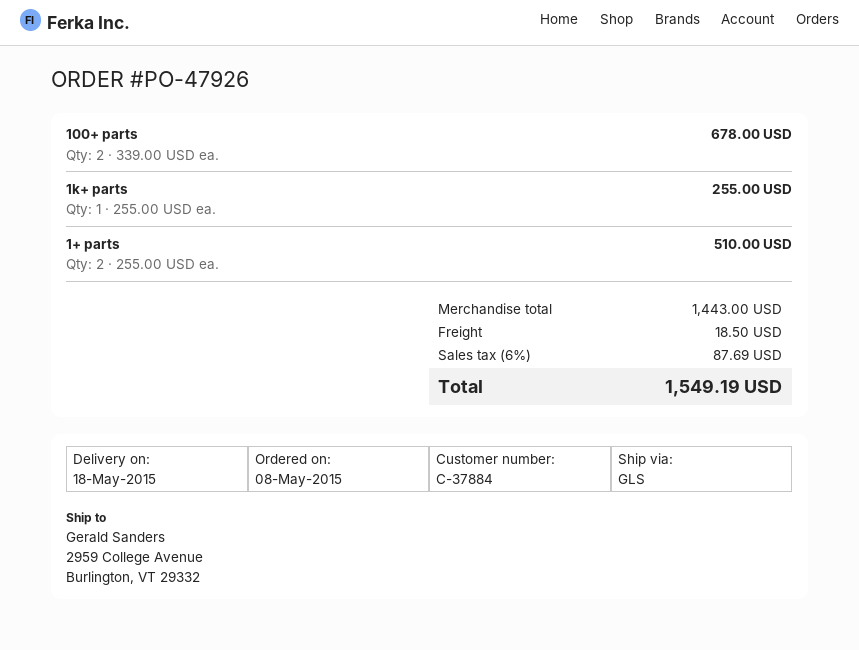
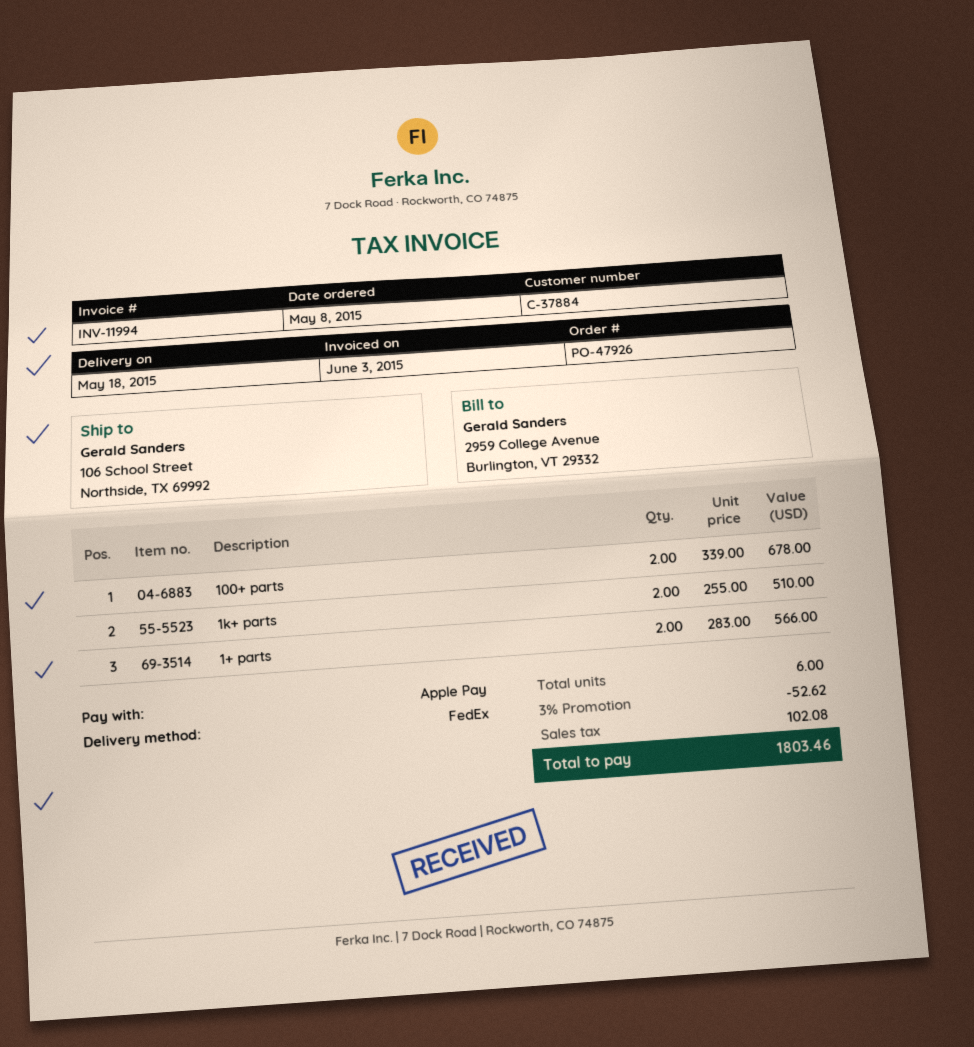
shipping method: GLS -> FedEx
ship to: 2959 College Avenue, Burlington, VT 29332 -> 106 School Street, Northside, TX 69992
1k+ parts: 1 x 255.00 = 255.00 -> 2 x 255.00 = 510.00
1+ parts: 2 x 255.00 = 510.00 -> 2 x 283.00 = 566.00
discount: none -> 3% = 52.62
shipping: 18.50 -> none
tax: 87.69 -> 102.08
total: 1549.19 -> 1803.46

